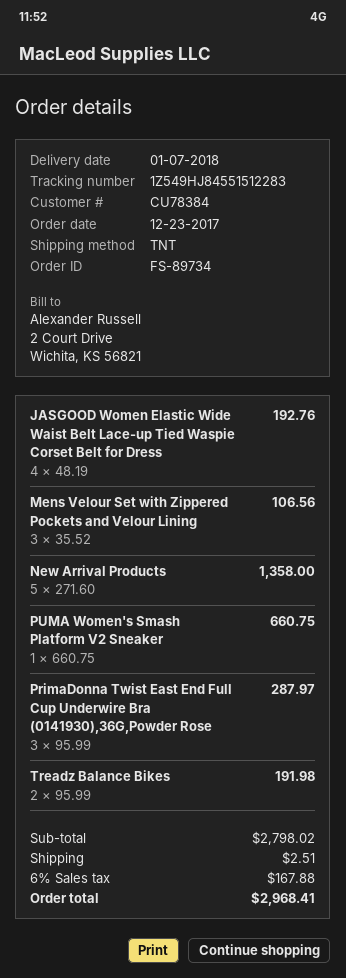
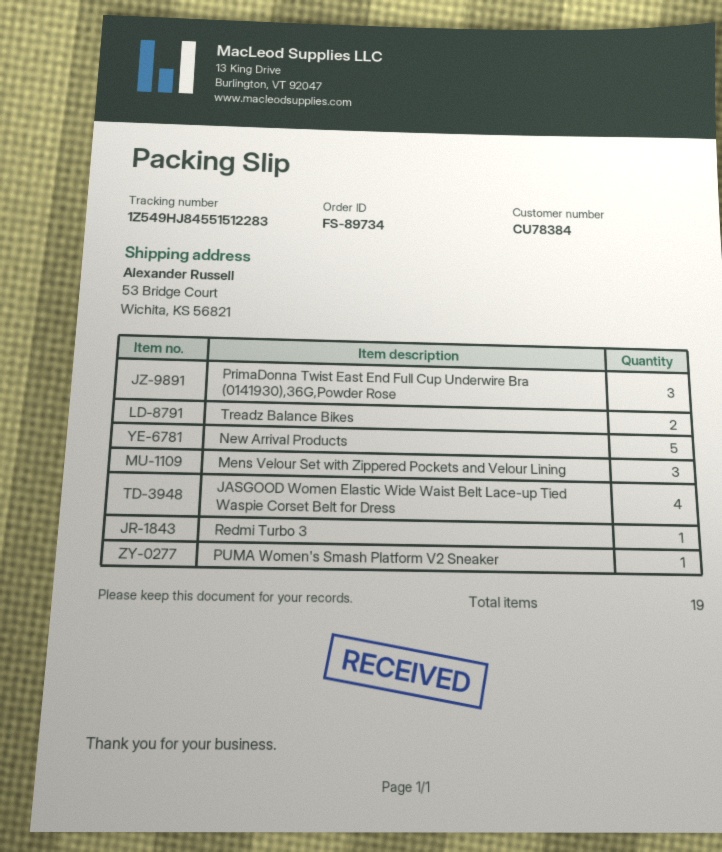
Redmi Turbo 3: none -> 1

